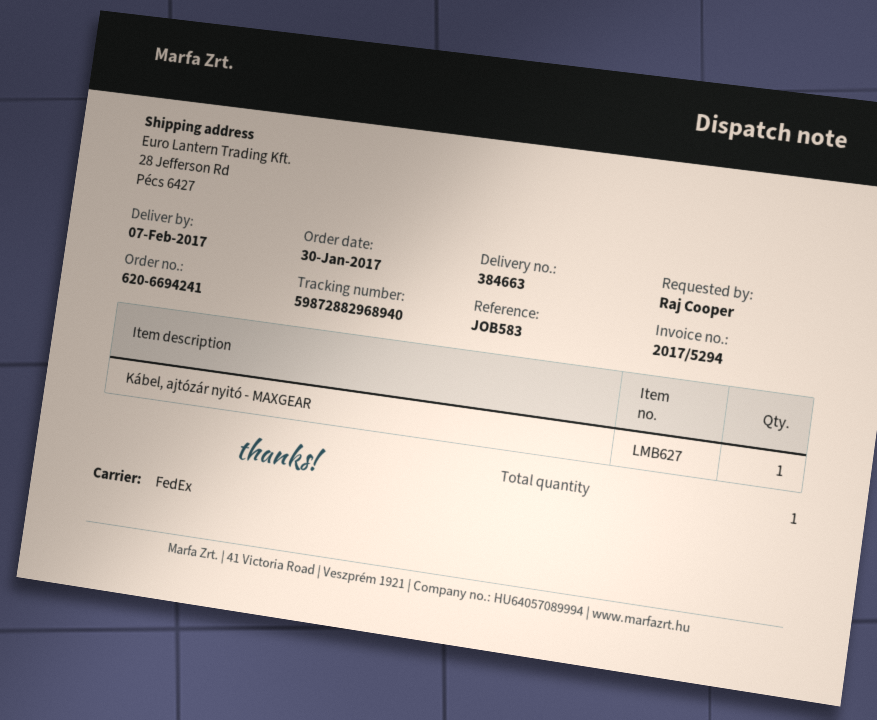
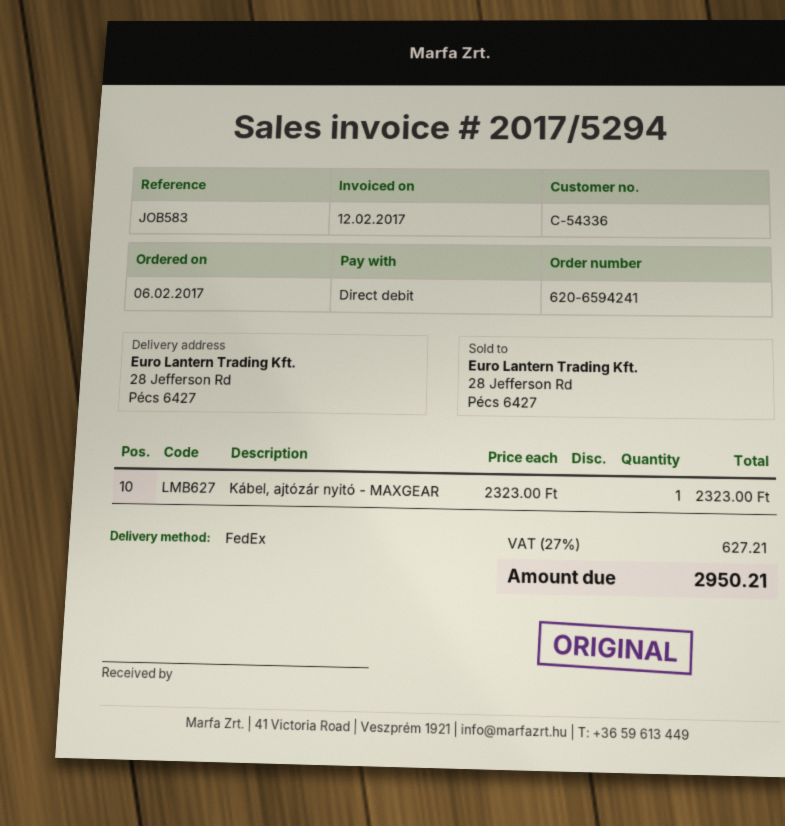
order number: 620-6694241 -> 620-6594241
order date: 2017-01-30 -> 2017-02-06

